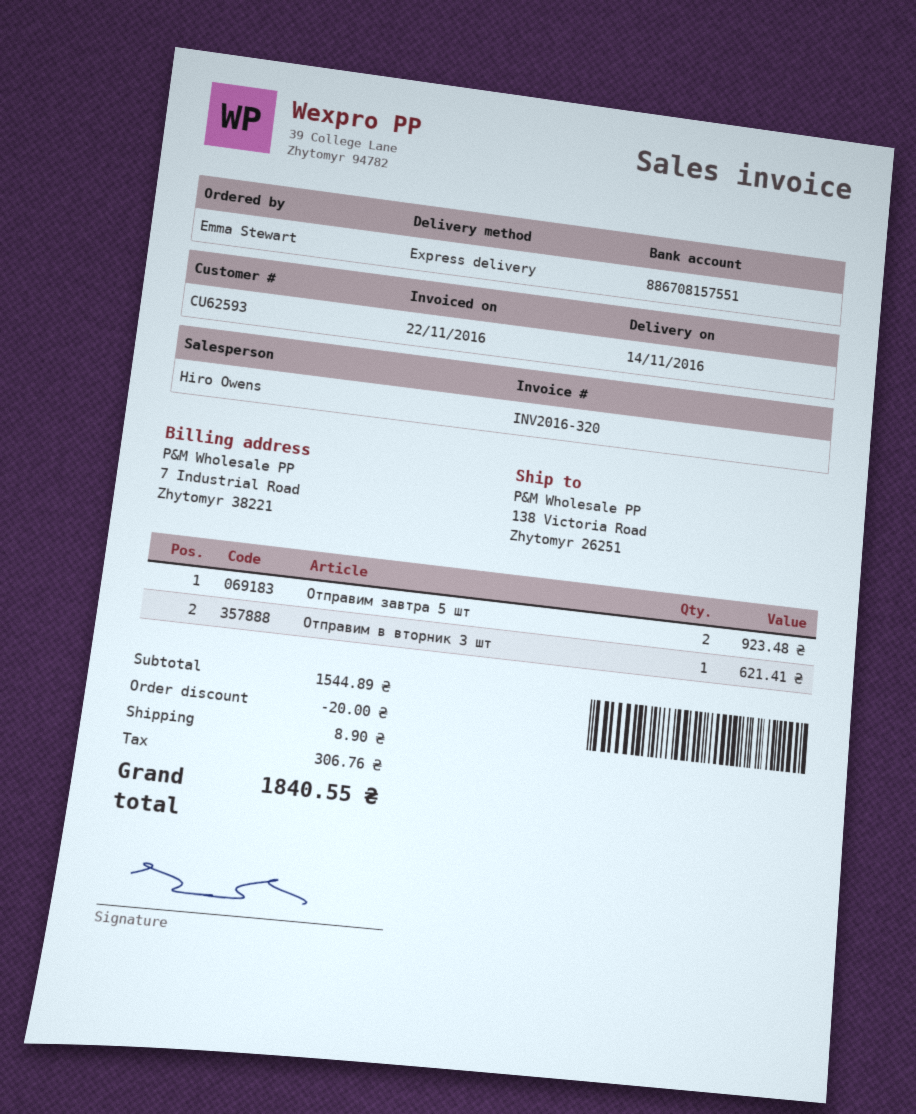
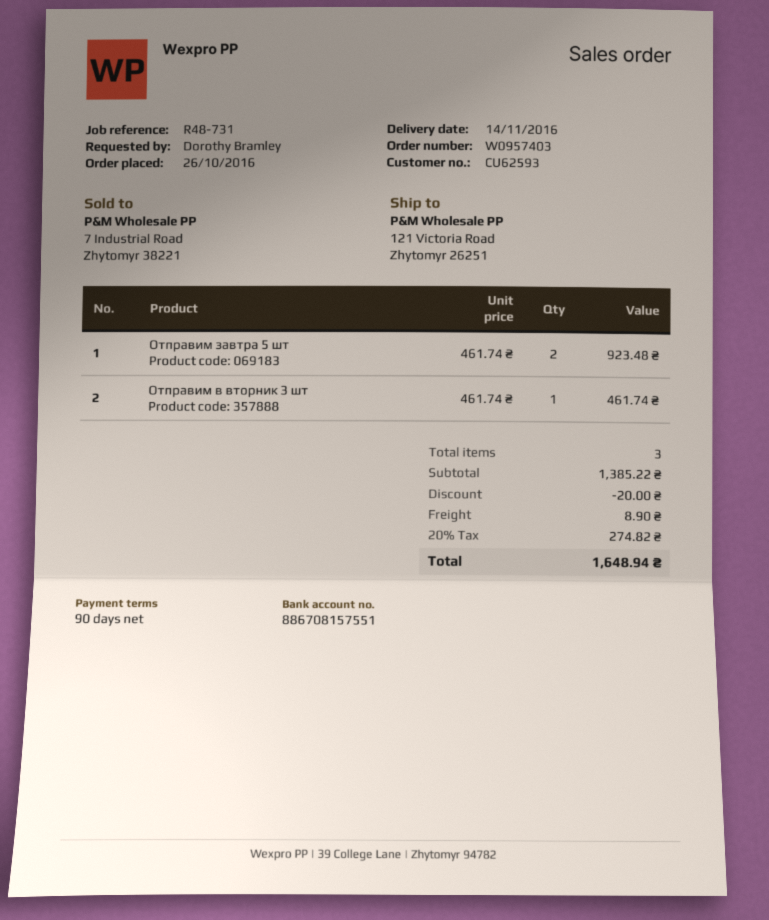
ordered by: Emma Stewart -> Dorothy Bramley
ship to: 138 Victoria Road, Zhytomyr 26251 -> 121 Victoria Road, Zhytomyr 26251
Отправим в вторник 3 шт: 1 for 621.41 -> 1 for 461.74
subtotal: 1544.89 -> 1385.22
tax: 306.76 -> 274.82
total: 1840.55 -> 1648.94

